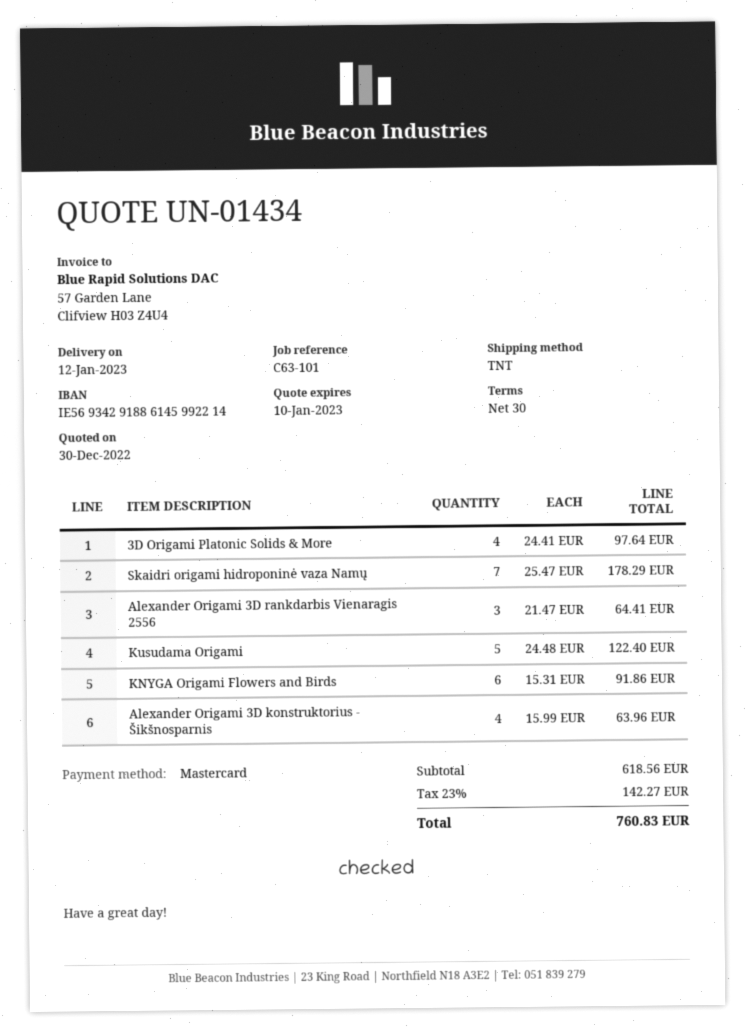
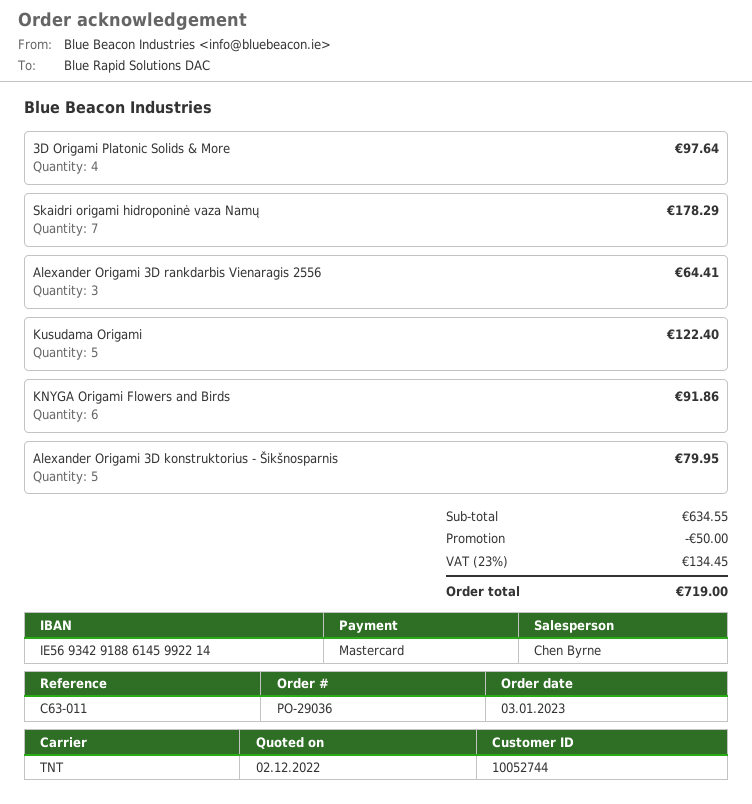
quote date: 2022-12-30 -> 2022-12-02
reference: C63-101 -> C63-011
Alexander Origami 3D konstruktorius - Šikšnosparnis: 4 for 63.96 -> 5 for 79.95
subtotal: 618.56 -> 634.55
discount: none -> 50.00
tax: 23% = 142.27 -> 23% = 134.45
total: 760.83 -> 719.00

